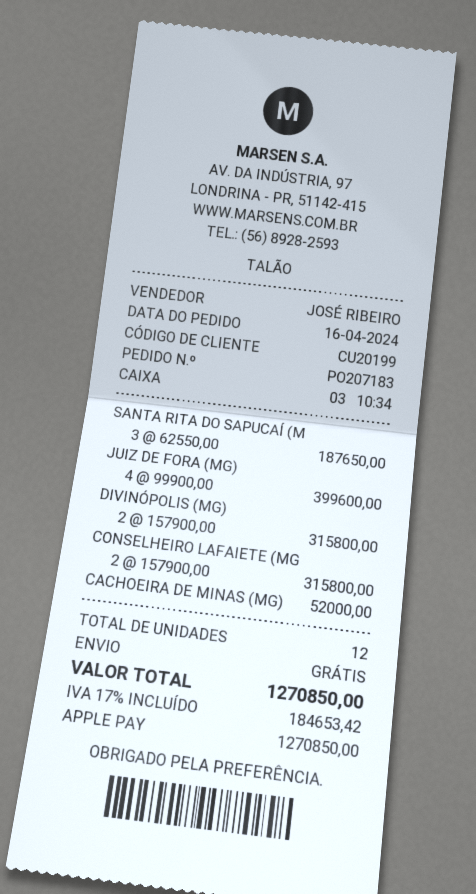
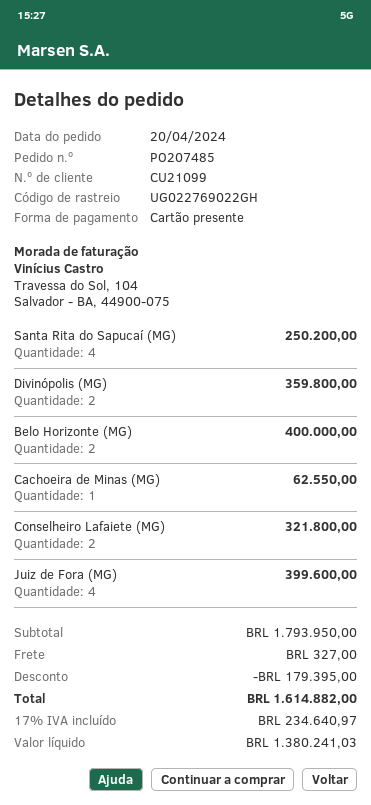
order number: PO207183 -> PO207485
order date: 2024-04-16 -> 2024-04-20
customer number: CU20199 -> CU21099
payment method: Apple Pay -> gift card
SANTA RITA DO SAPUCAÍ (M: 3 for 187650.00 -> 4 for 250200.00
DIVINÓPOLIS (MG): 2 for 315800.00 -> 2 for 359800.00
CONSELHEIRO LAFAIETE (MG: 2 for 315800.00 -> 2 for 321800.00
CACHOEIRA DE MINAS (MG): 1 for 52000.00 -> 1 for 62550.00
Belo Horizonte (MG): none -> 2 for 400000.00
discount: none -> 179395.00
shipping: 0.00 -> 327.00
tax: 17% = 184653.42 -> 17% = 234640.97
total: 1270850.00 -> 1614882.00

